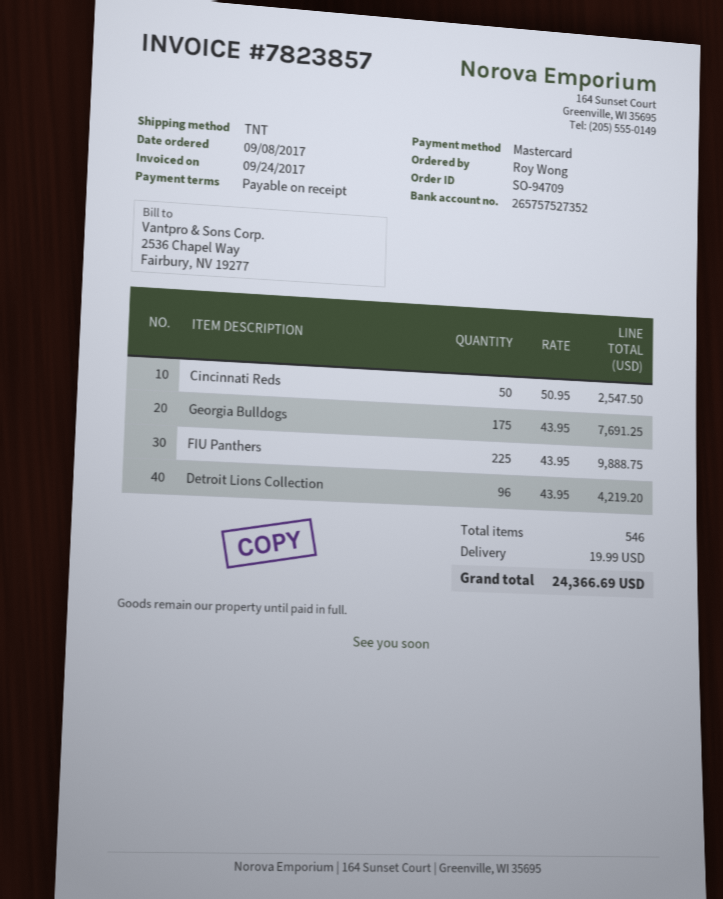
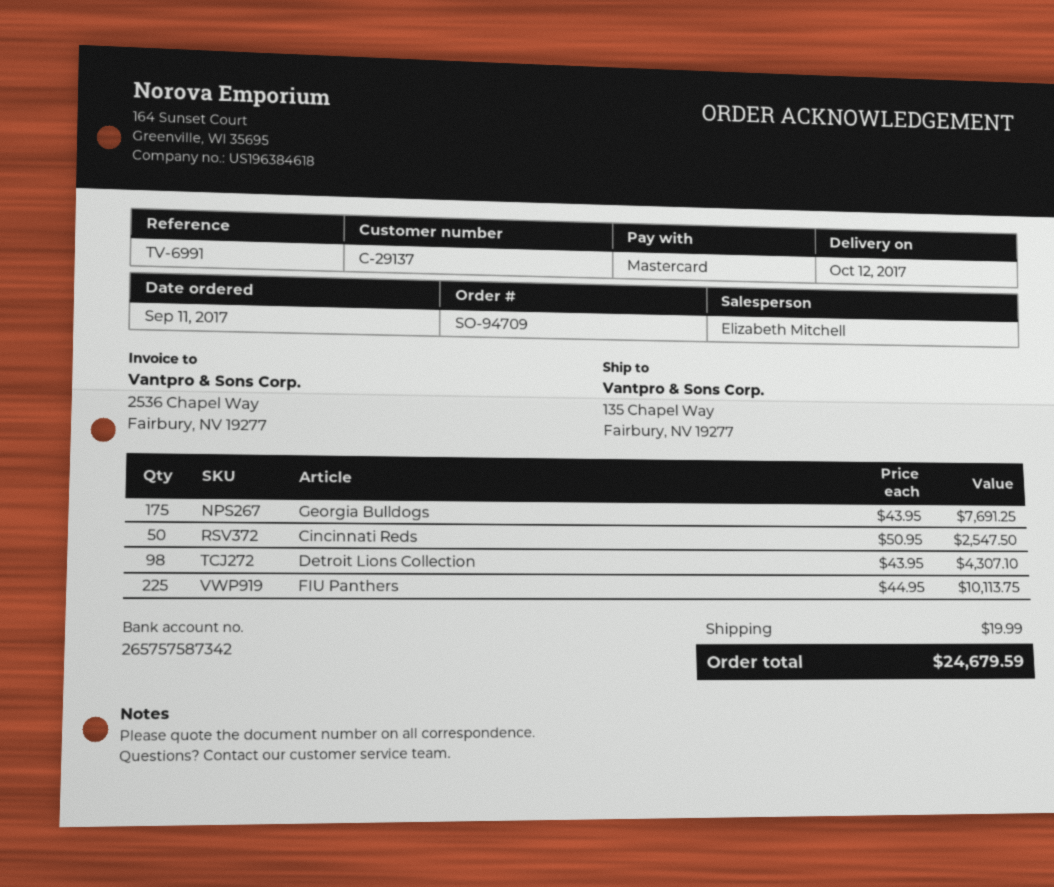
order date: 2017-09-08 -> 2017-09-11
bank account: 265757527352 -> 265757587342
FIU Panthers: 225 x 43.95 = 9888.75 -> 225 x 44.95 = 10113.75
Detroit Lions Collection: 96 x 43.95 = 4219.20 -> 98 x 43.95 = 4307.10
total: 24366.69 -> 24679.59

